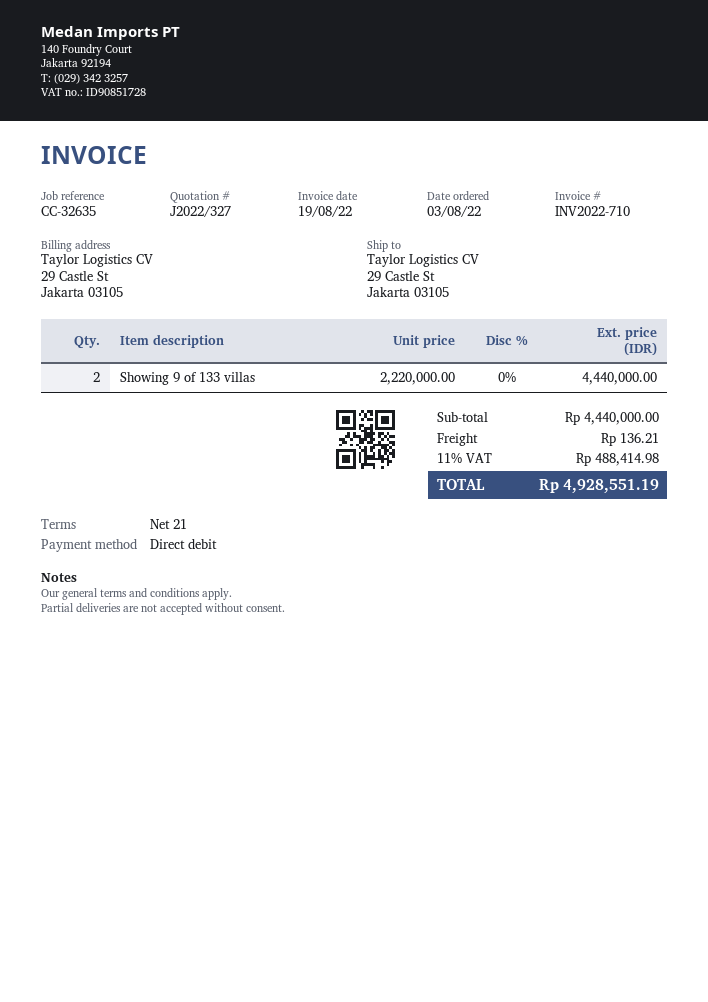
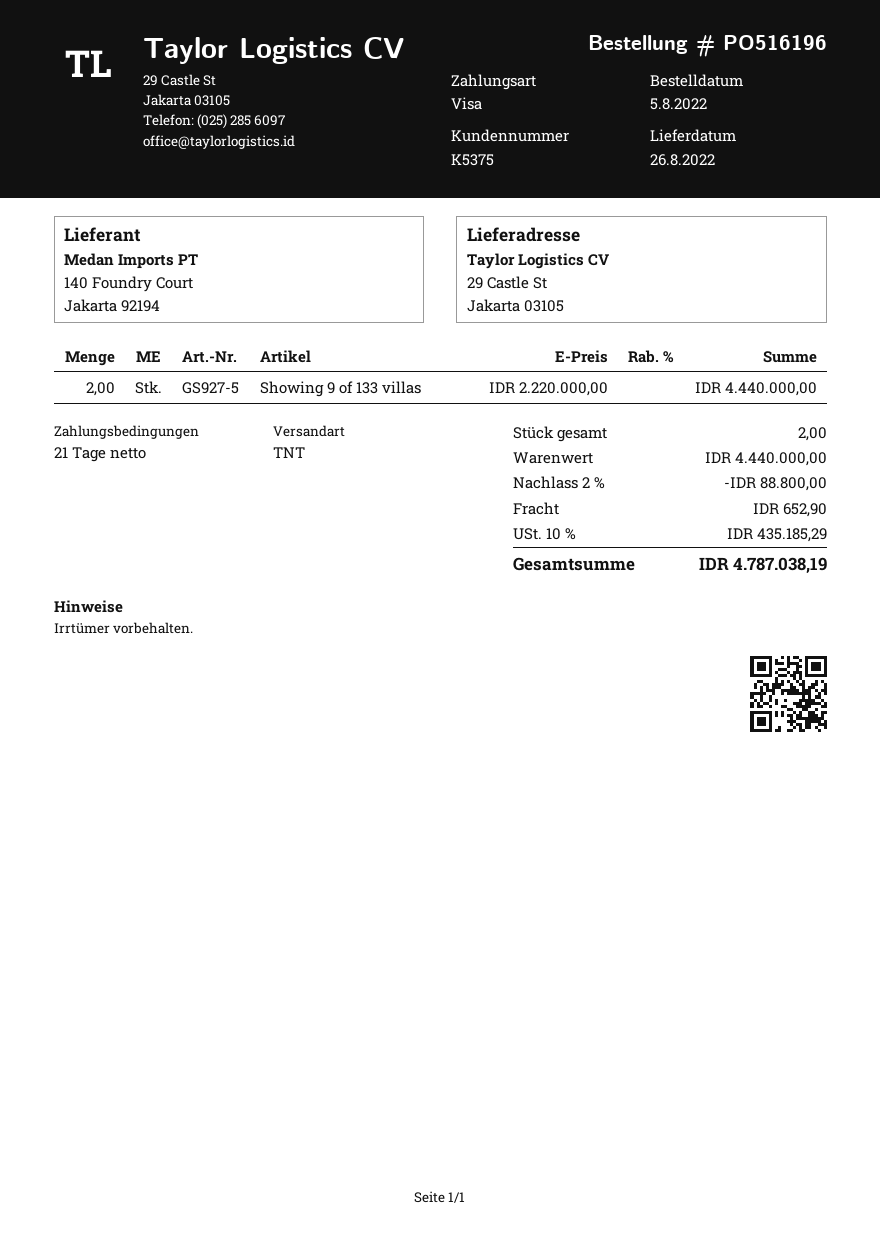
order date: 2022-08-03 -> 2022-08-05
payment method: direct debit -> Visa
discount: none -> 2% = 88800.00
shipping: 136.21 -> 652.90
tax: 11% = 488414.98 -> 10% = 435185.29
total: 4928551.19 -> 4787038.19

